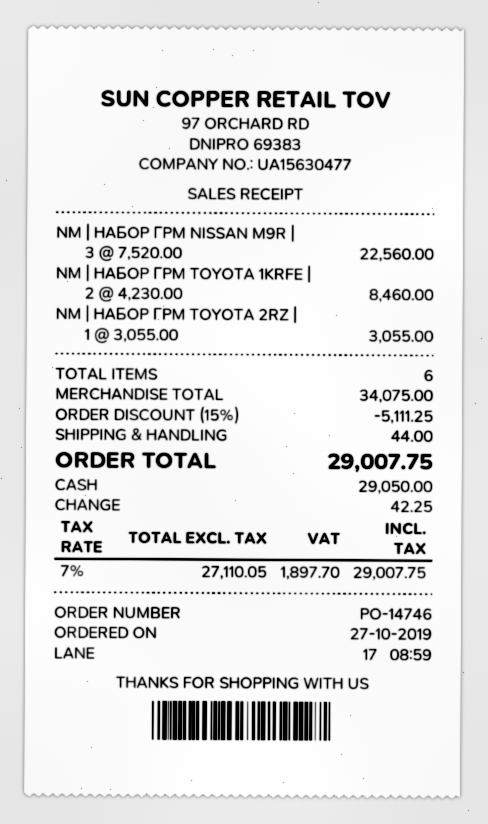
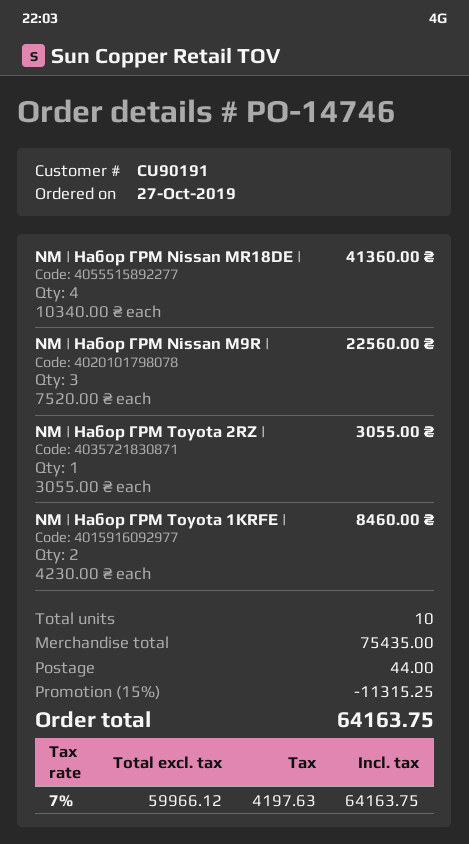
NM | Набор ГРМ Nissan MR18DE |: none -> 4 x 10340.00 = 41360.00
total quantity: 6 -> 10
subtotal: 34075.00 -> 75435.00
discount: 15% = 5111.25 -> 15% = 11315.25
net: 27110.05 -> 59966.12
tax: 7% = 1897.70 -> 7% = 4197.63
total: 29007.75 -> 64163.75

